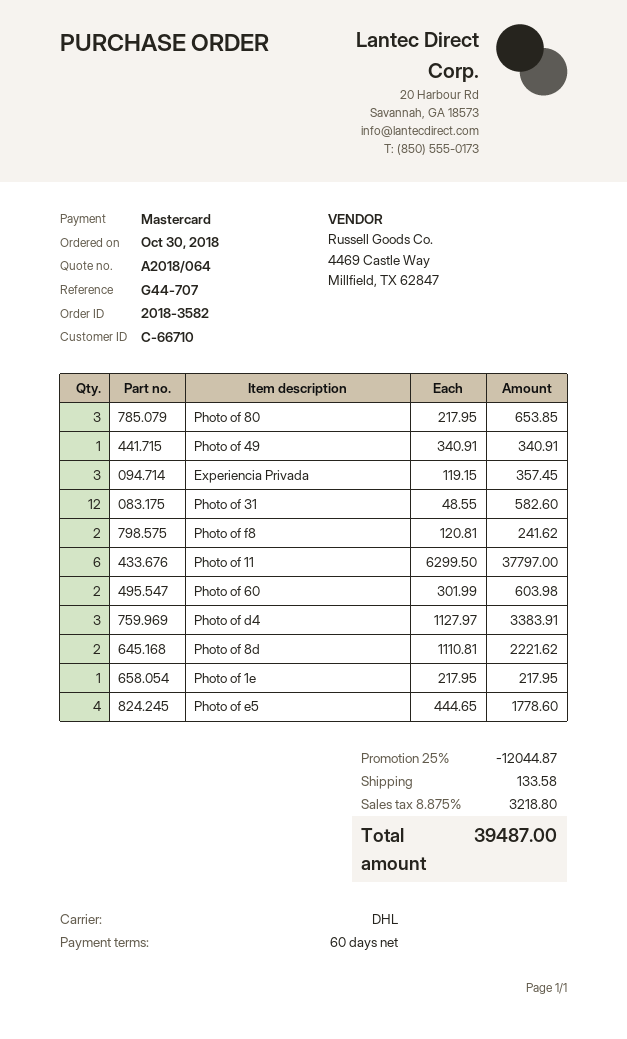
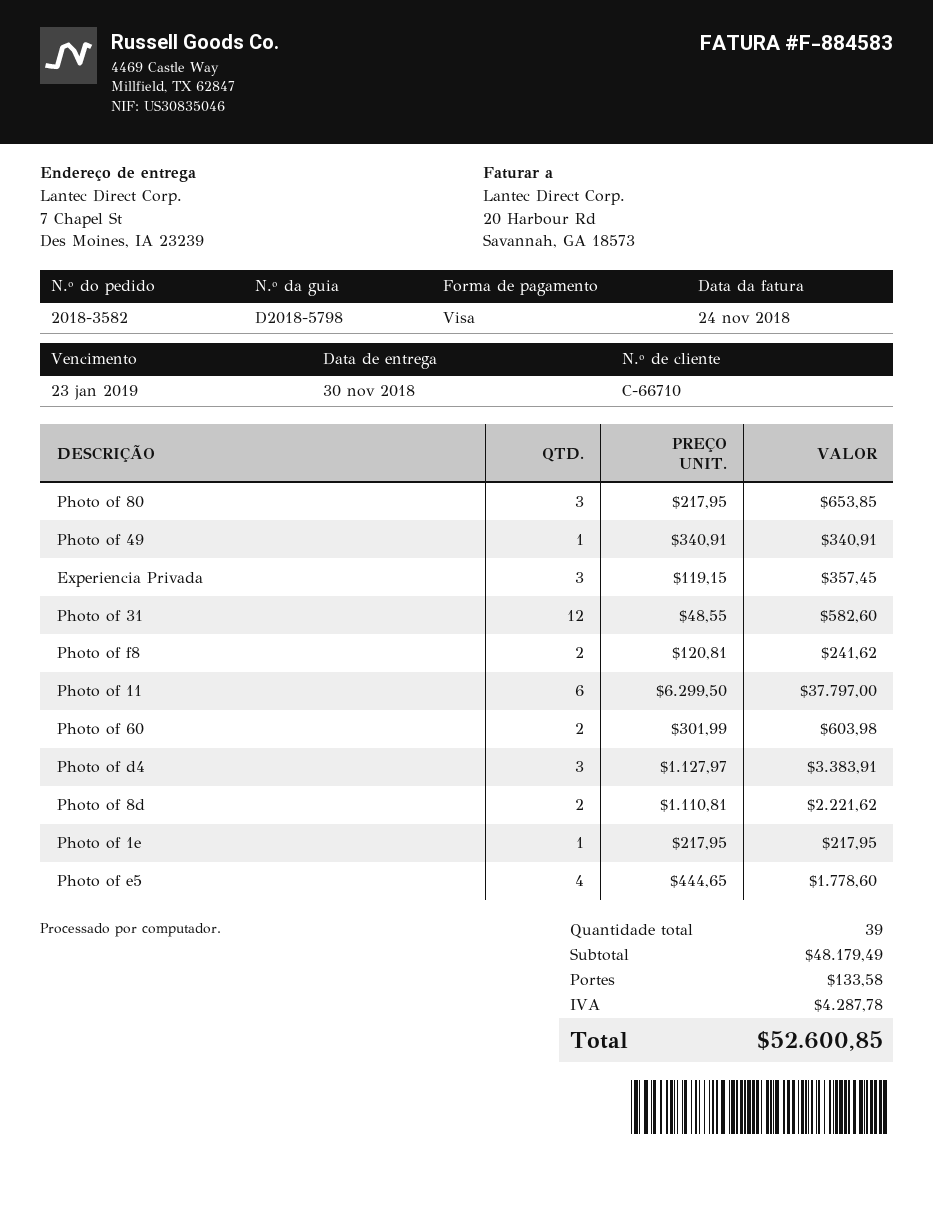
payment method: Mastercard -> Visa
discount: 25% = 12044.87 -> none
tax: 3218.80 -> 4287.78
total: 39487.00 -> 52600.85

